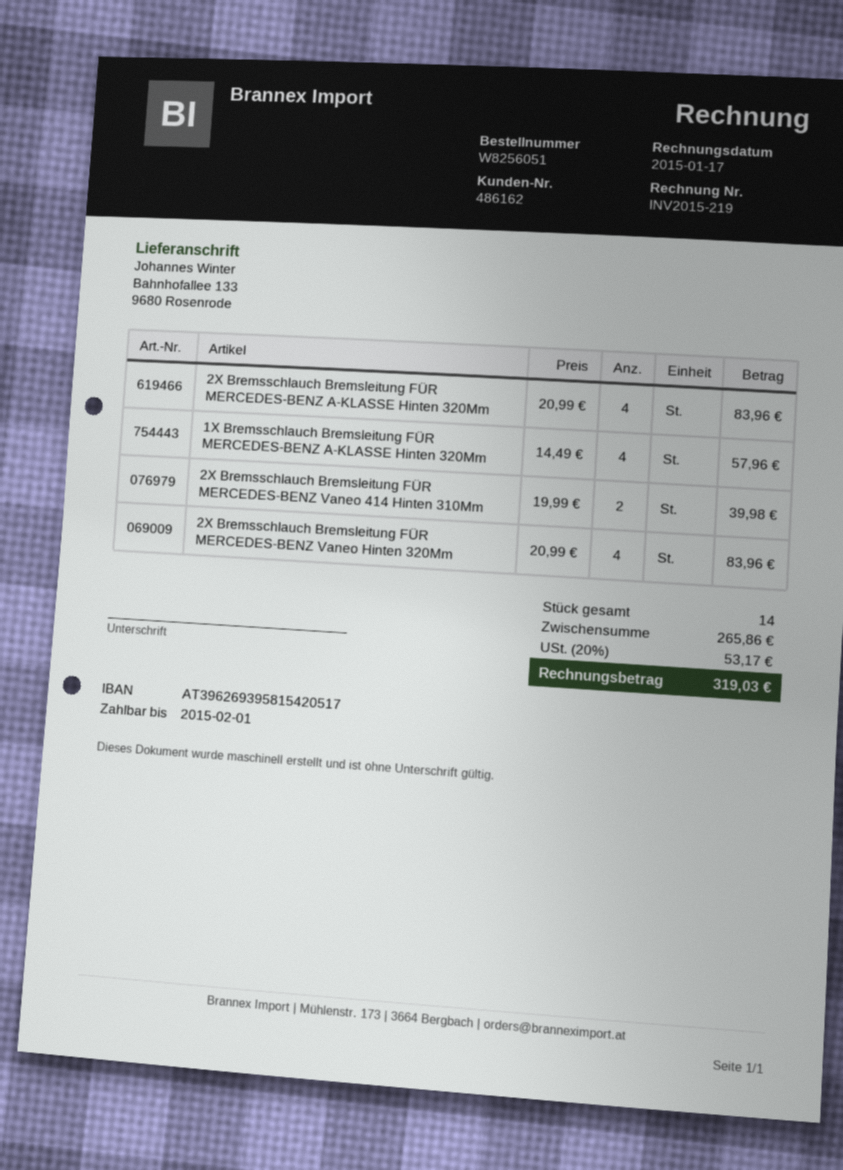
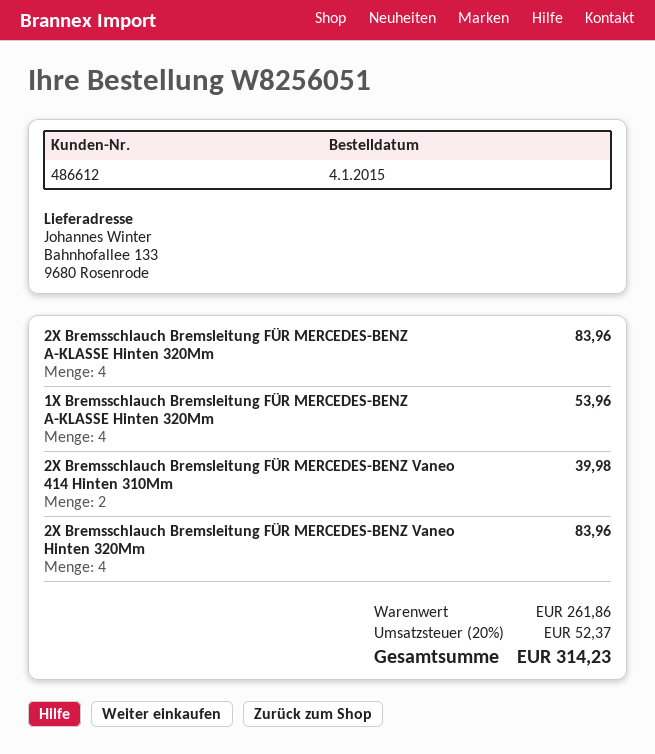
customer number: 486162 -> 486612
1X Bremsschlauch Bremsleitung FÜR MERCEDES-BENZ A-KLASSE Hinten 320Mm: 4 for 57.96 -> 4 for 53.96
subtotal: 265.86 -> 261.86
tax: 20% = 53.17 -> 20% = 52.37
total: 319.03 -> 314.23

